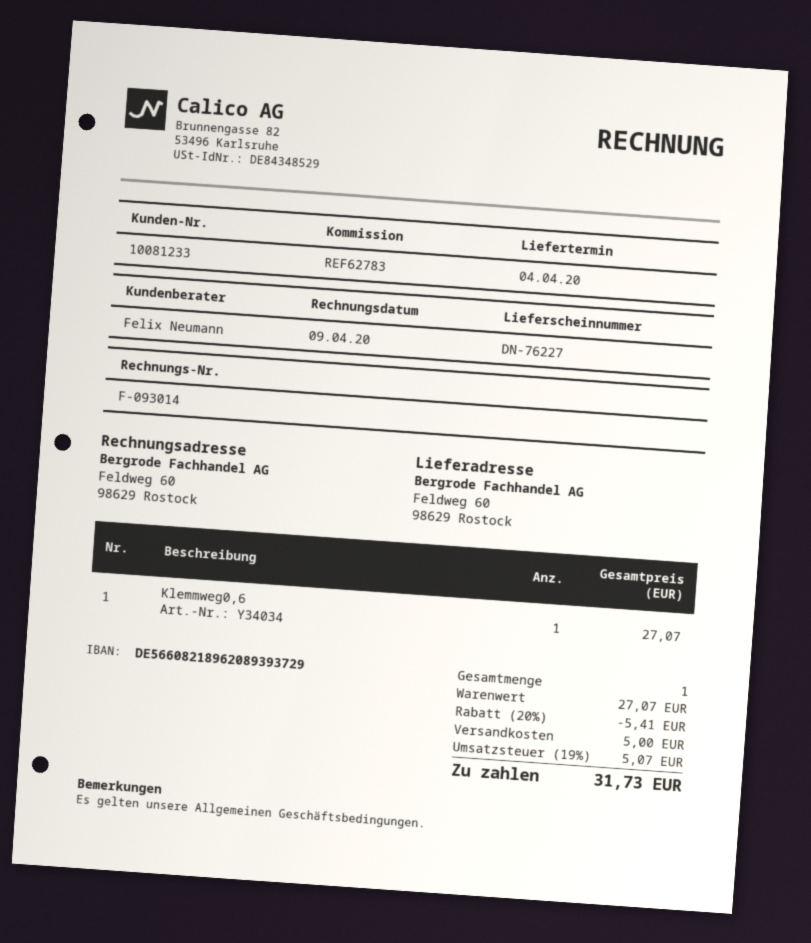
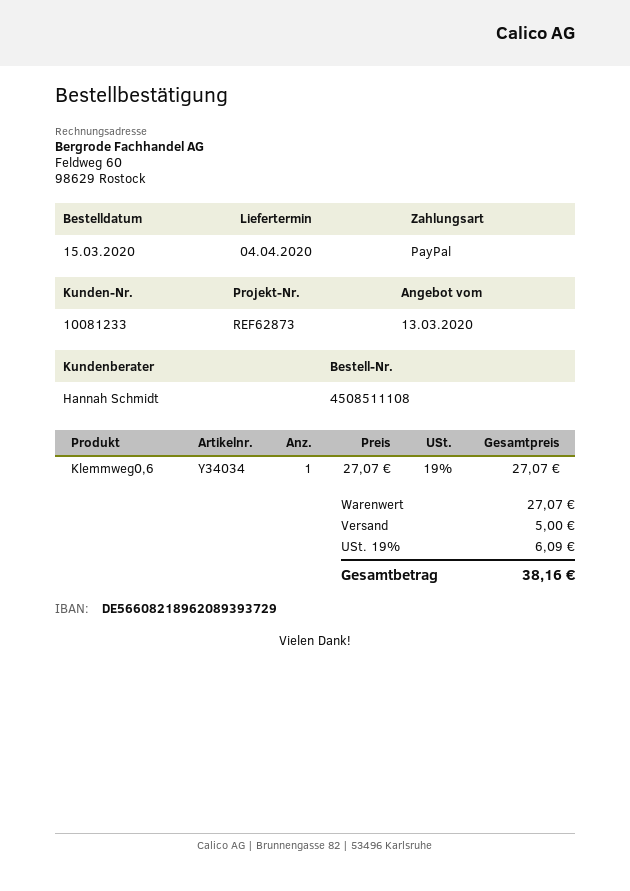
reference: REF62783 -> REF62873
sales rep: Felix Neumann -> Hannah Schmidt
discount: 20% = 5.41 -> none
tax: 19% = 5.07 -> 19% = 6.09
total: 31.73 -> 38.16

